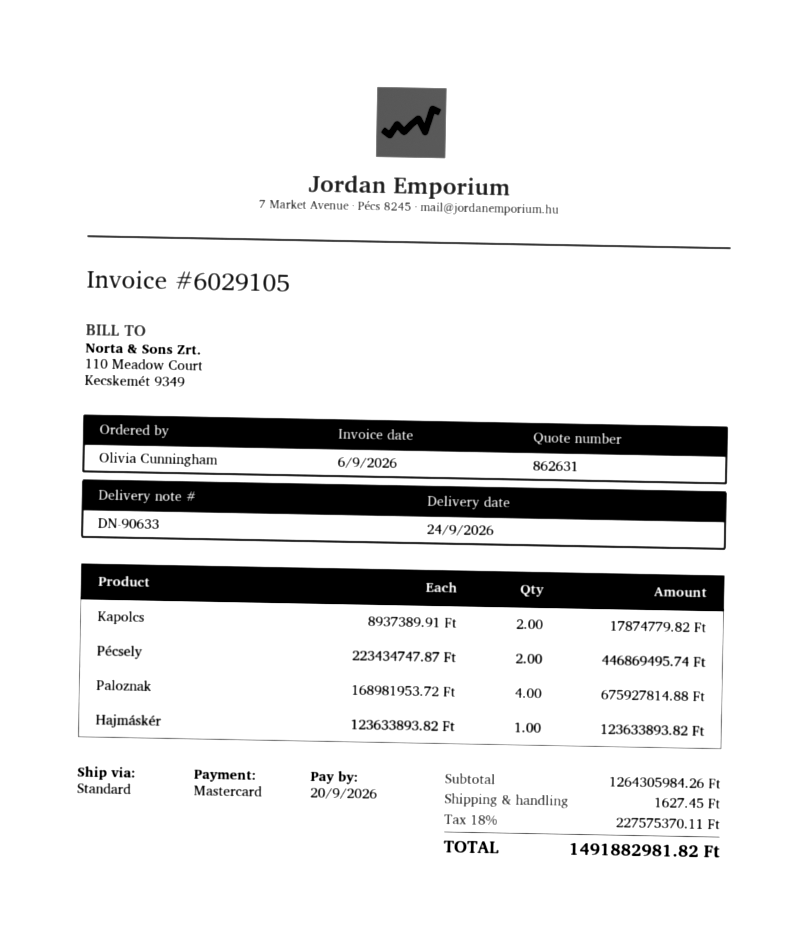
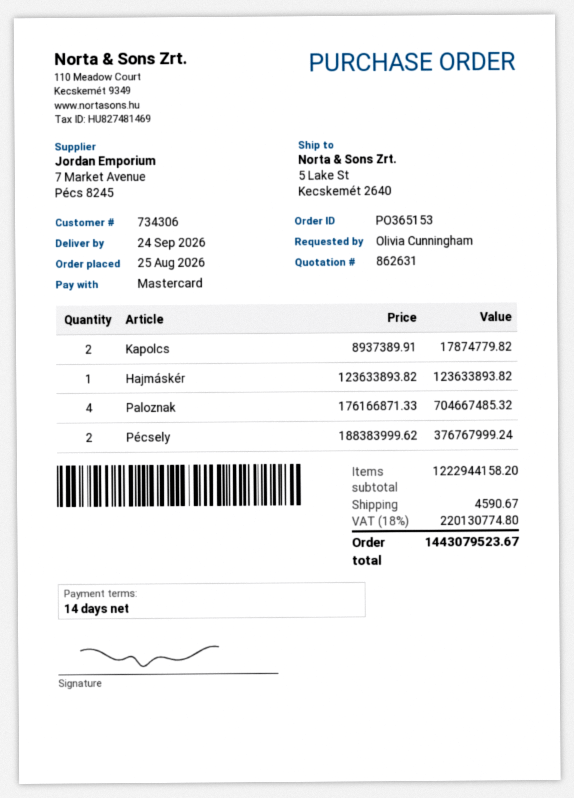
Pécsely: 2 x 223434747.87 = 446869495.74 -> 2 x 188383999.62 = 376767999.24
Paloznak: 4 x 168981953.72 = 675927814.88 -> 4 x 176166871.33 = 704667485.32
subtotal: 1264305984.26 -> 1222944158.20
shipping: 1627.45 -> 4590.67
tax: 18% = 227575370.11 -> 18% = 220130774.80
total: 1491882981.82 -> 1443079523.67

